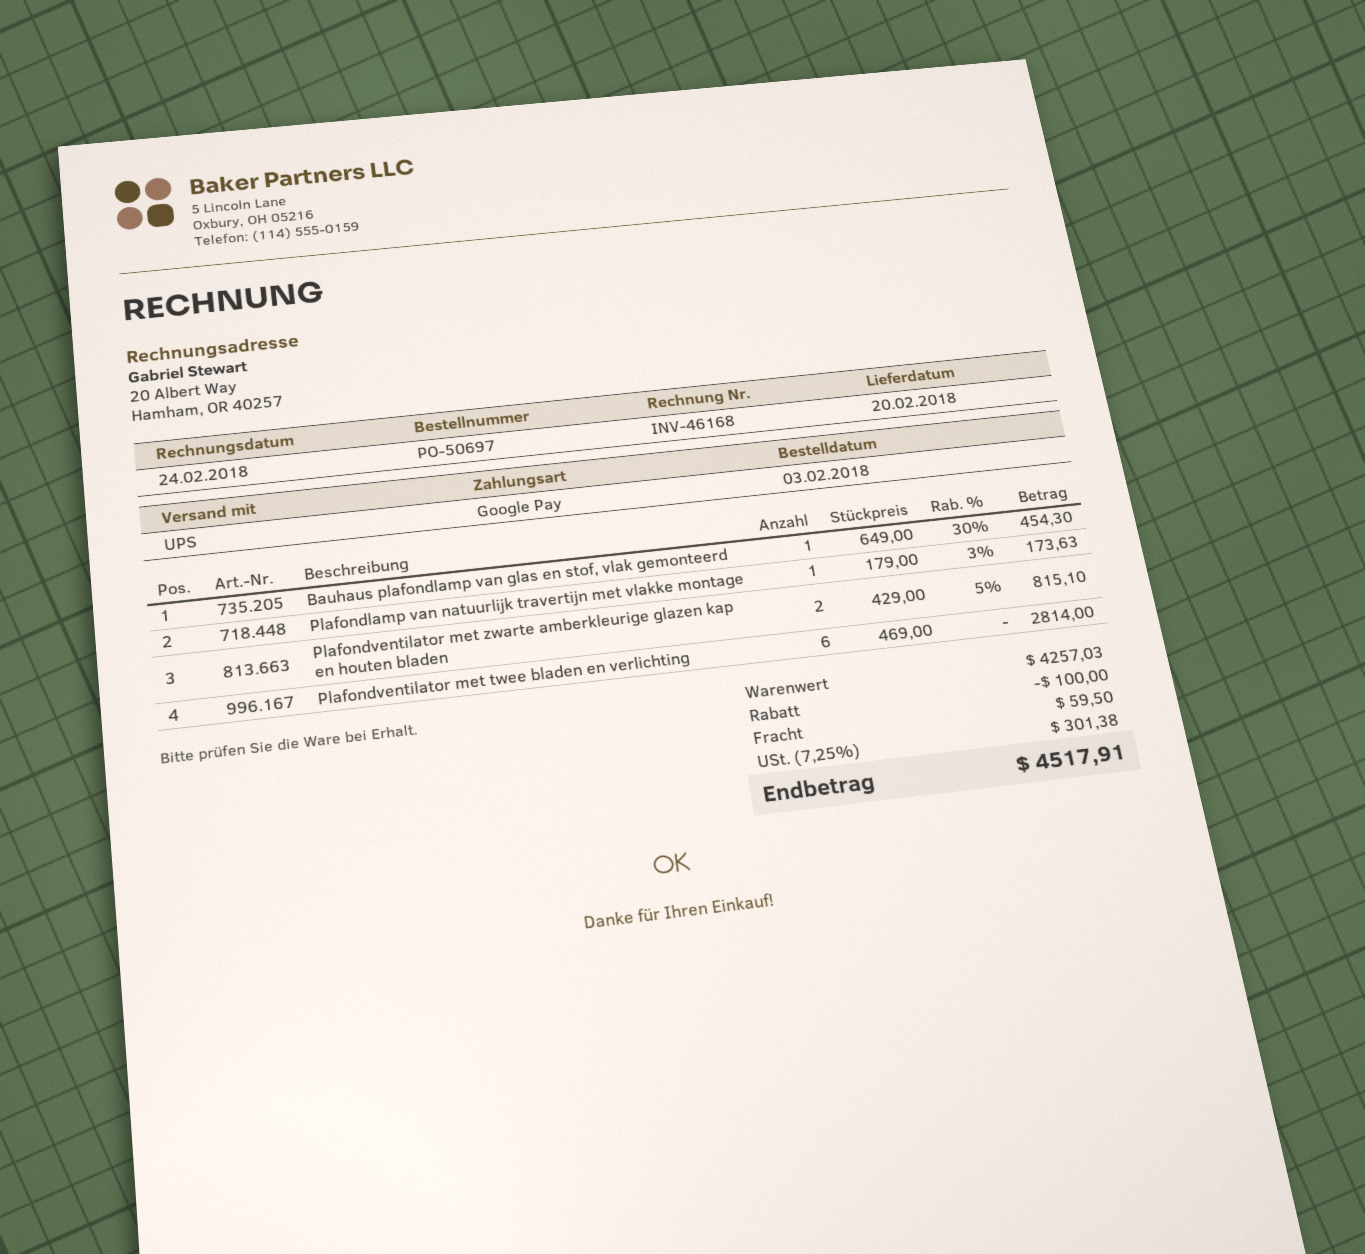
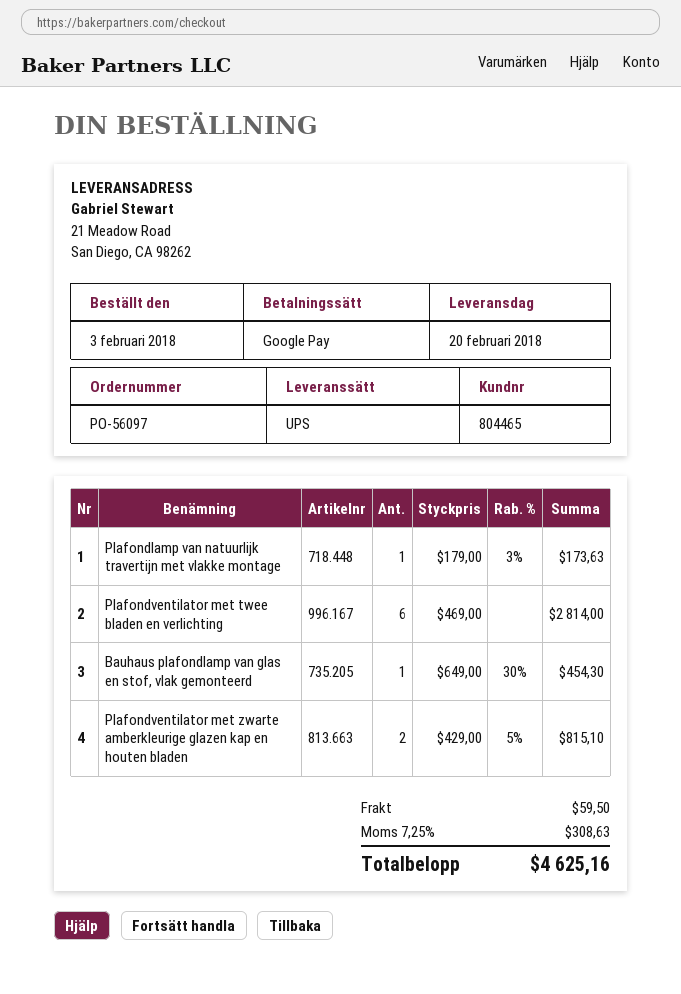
order number: PO-50697 -> PO-56097
discount: 100.00 -> none
tax: 7.25% = 301.38 -> 7.25% = 308.63
total: 4517.91 -> 4625.16

